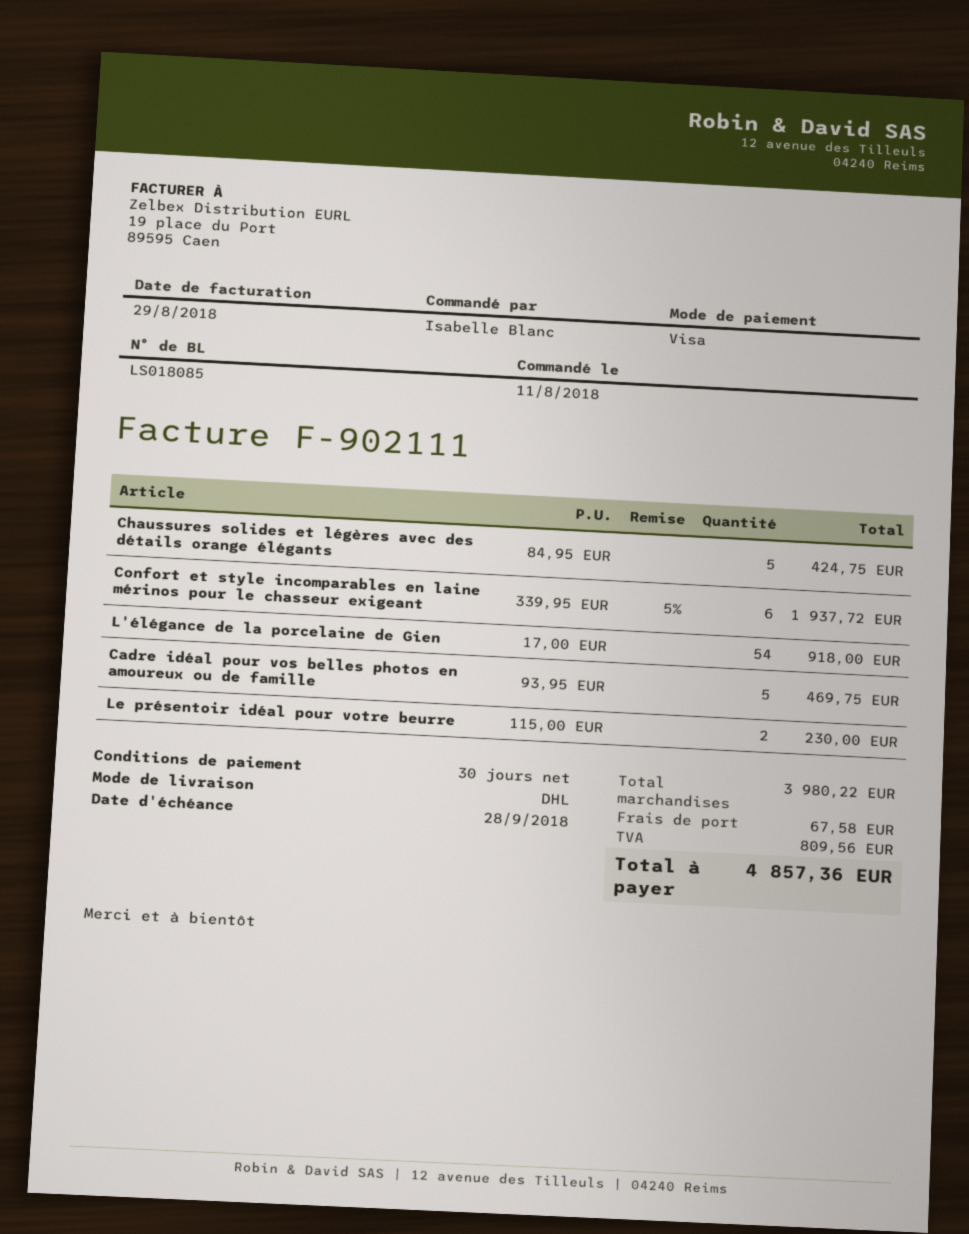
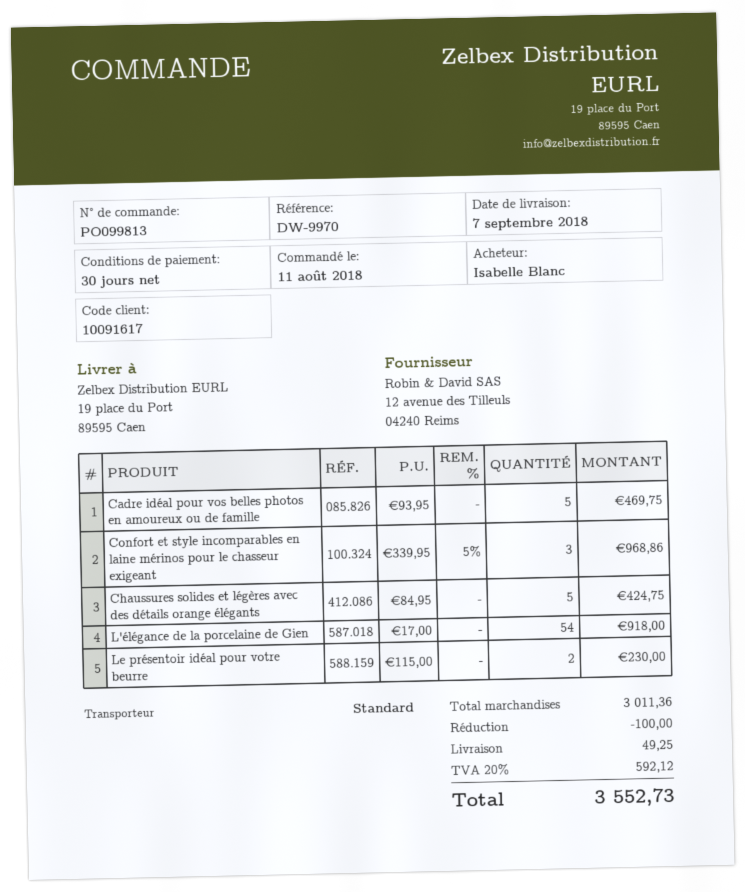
shipping method: DHL -> standard
Confort et style incomparables en laine mérinos pour le chasseur exigeant: 6 x 339.95 - 5% = 1937.72 -> 3 x 339.95 - 5% = 968.86
subtotal: 3980.22 -> 3011.36
discount: none -> 100.00
shipping: 67.58 -> 49.25
tax: 809.56 -> 592.12
total: 4857.36 -> 3552.73

